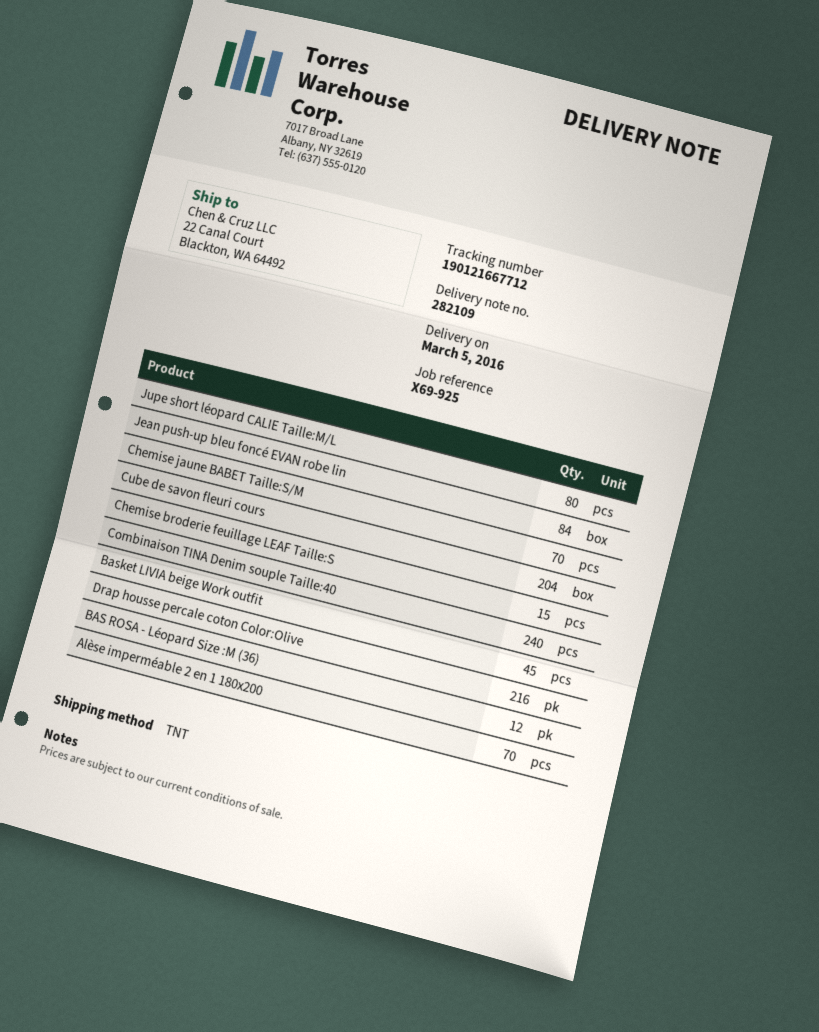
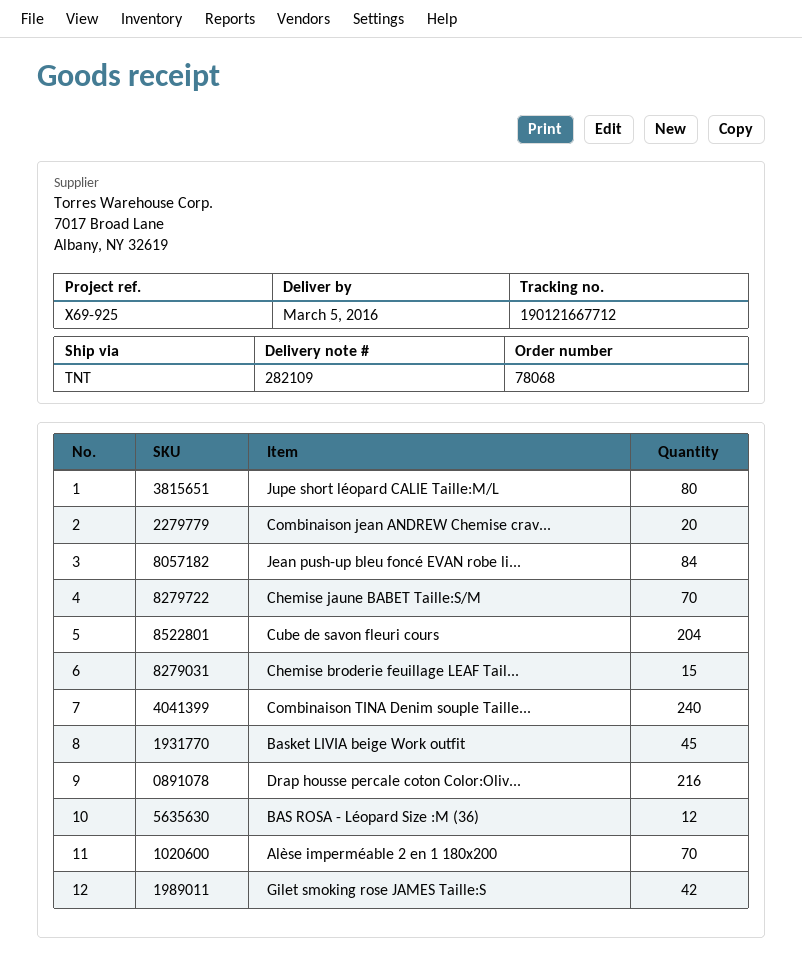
Combinaison jean ANDREW Chemise crav...: none -> 20
Gilet smoking rose JAMES Taille:S: none -> 42

